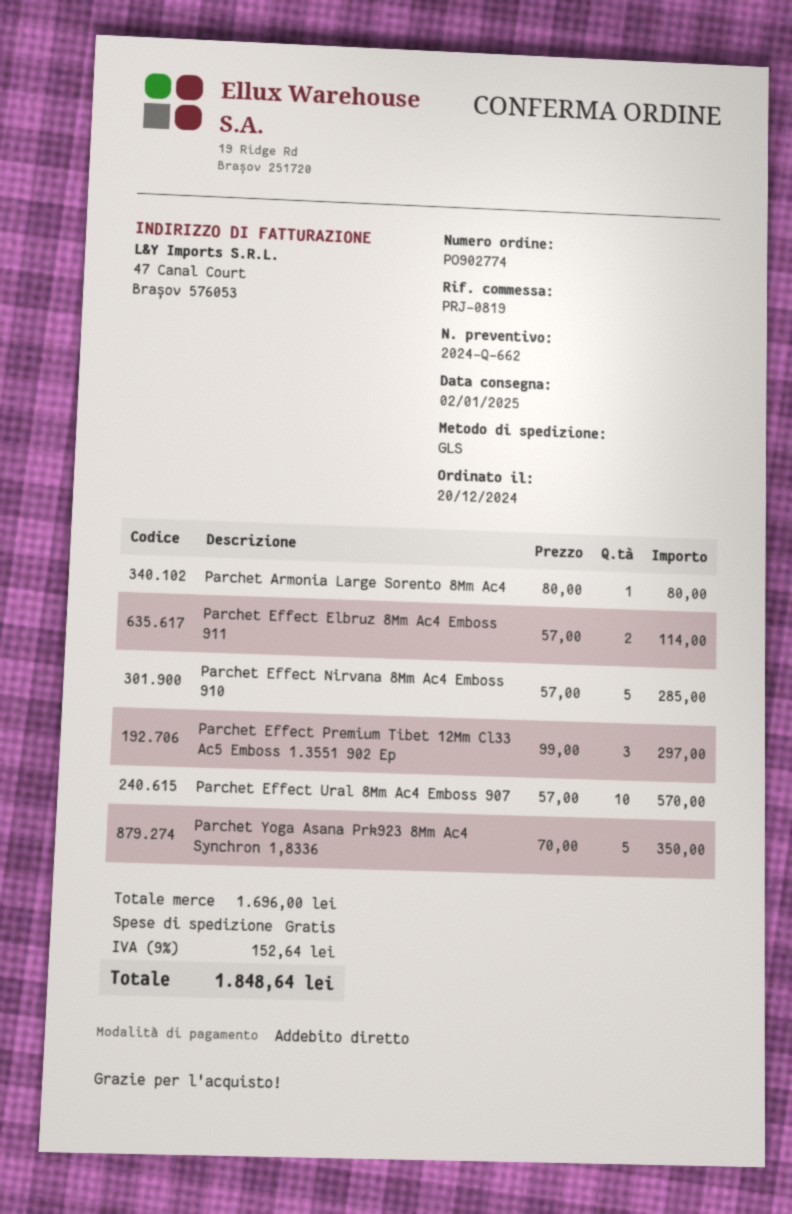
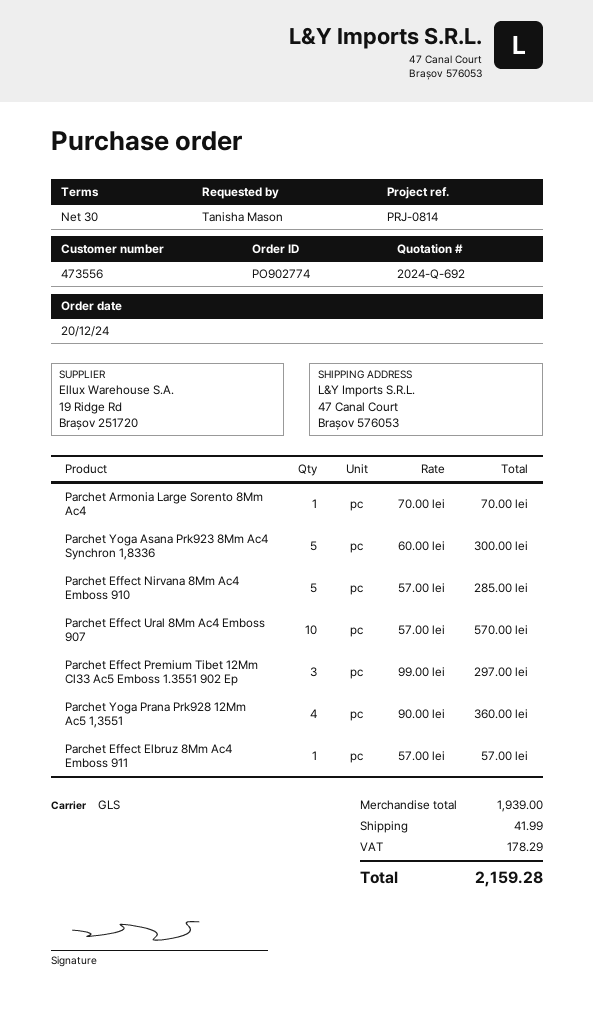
quote number: 2024-Q-662 -> 2024-Q-692
reference: PRJ-0819 -> PRJ-0814
Parchet Armonia Large Sorento 8Mm Ac4: 1 x 80.00 = 80.00 -> 1 x 70.00 = 70.00
Parchet Effect Elbruz 8Mm Ac4 Emboss 911: 2 x 57.00 = 114.00 -> 1 x 57.00 = 57.00
Parchet Yoga Asana Prk923 8Mm Ac4 Synchron 1,8336: 5 x 70.00 = 350.00 -> 5 x 60.00 = 300.00
Parchet Yoga Prana Prk928 12Mm Ac5 1,3551: none -> 4 x 90.00 = 360.00
subtotal: 1696.00 -> 1939.00
shipping: 0.00 -> 41.99
tax: 152.64 -> 178.29
total: 1848.64 -> 2159.28

